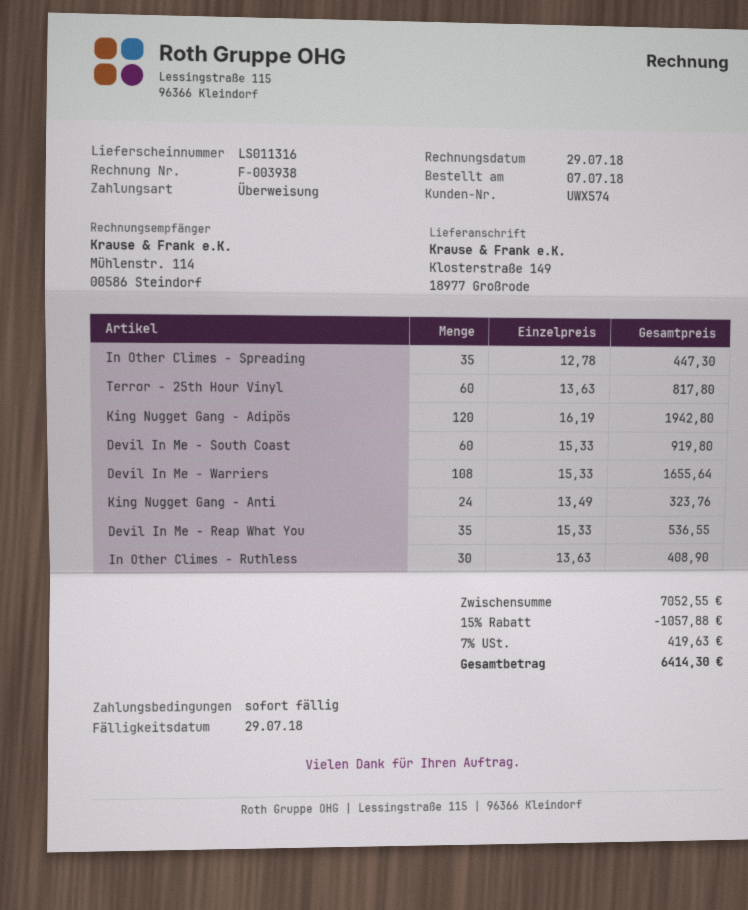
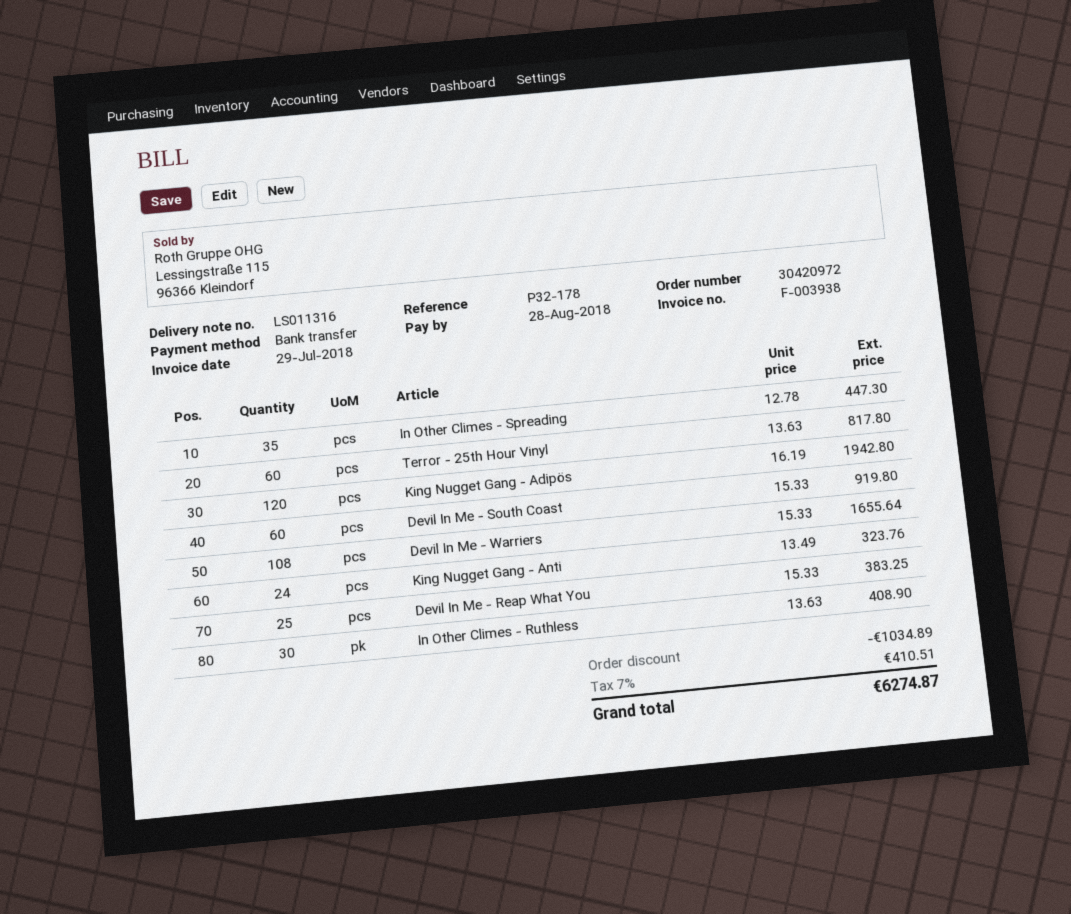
due date: 2018-07-29 -> 2018-08-28
Devil In Me - Reap What You: 35 x 15.33 = 536.55 -> 25 x 15.33 = 383.25
discount: 1057.88 -> 1034.89
tax: 7% = 419.63 -> 7% = 410.51
total: 6414.30 -> 6274.87

